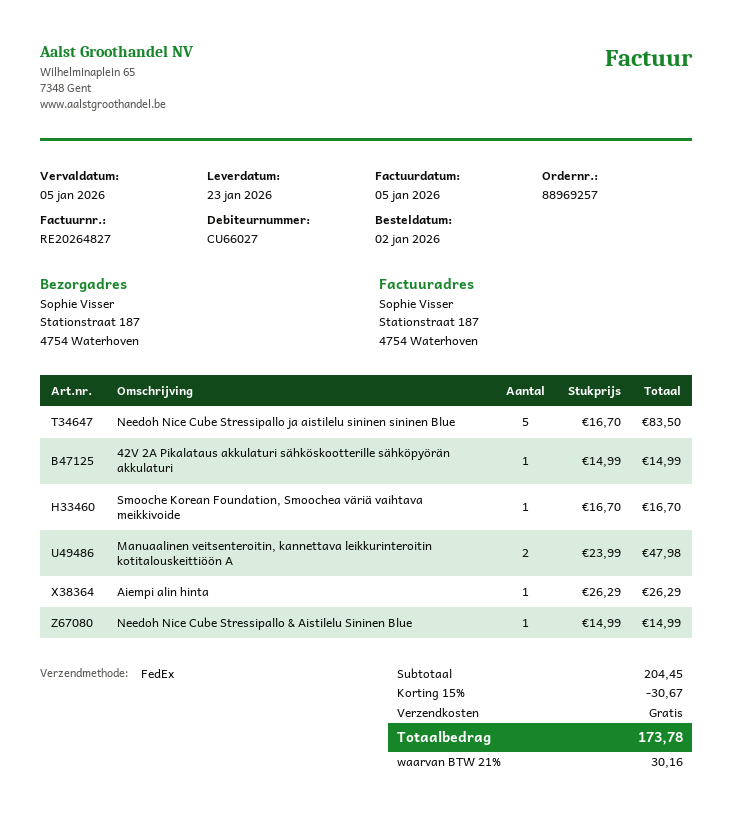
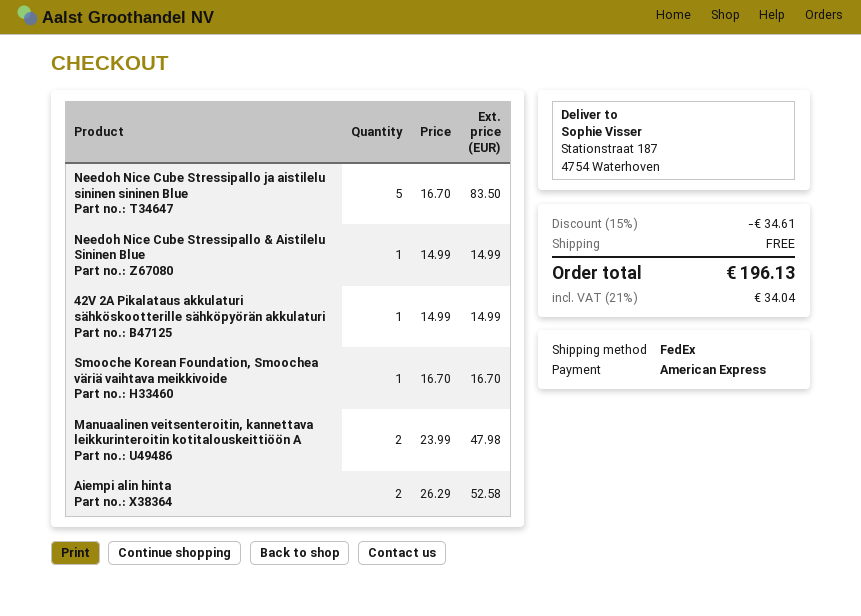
Aiempi alin hinta: 1 x 26.29 = 26.29 -> 2 x 26.29 = 52.58
discount: 15% = 30.67 -> 15% = 34.61
tax: 21% = 30.16 -> 21% = 34.04
total: 173.78 -> 196.13

